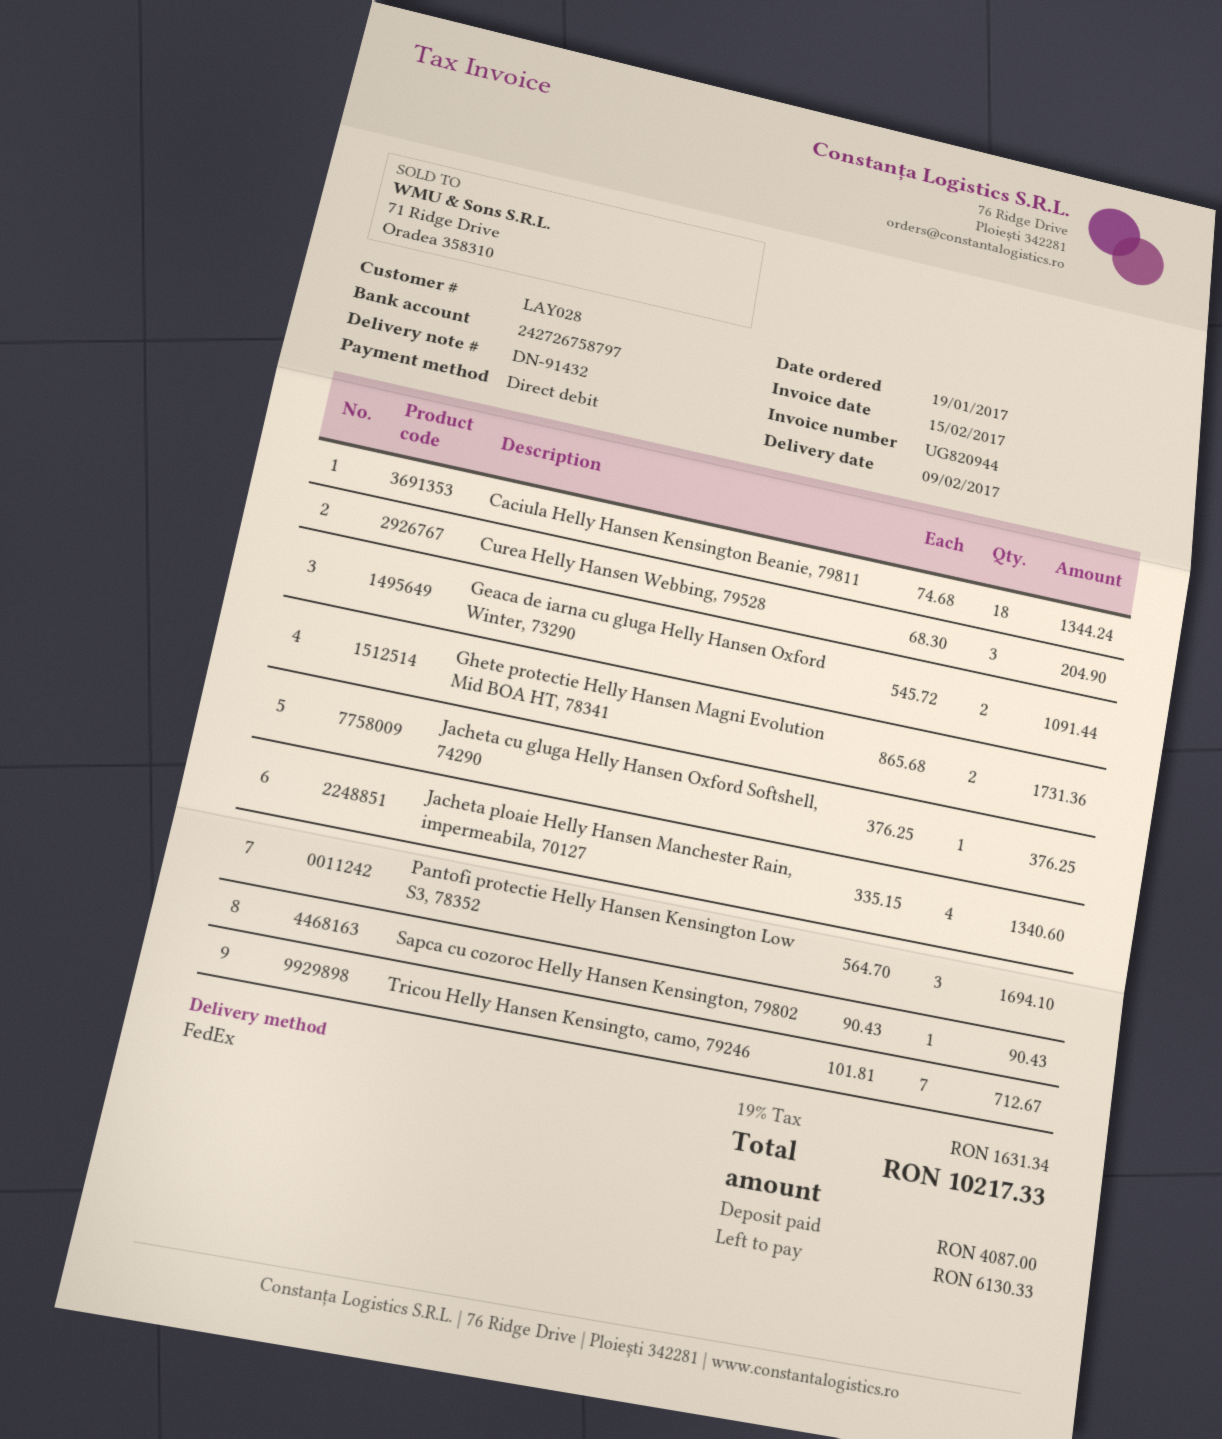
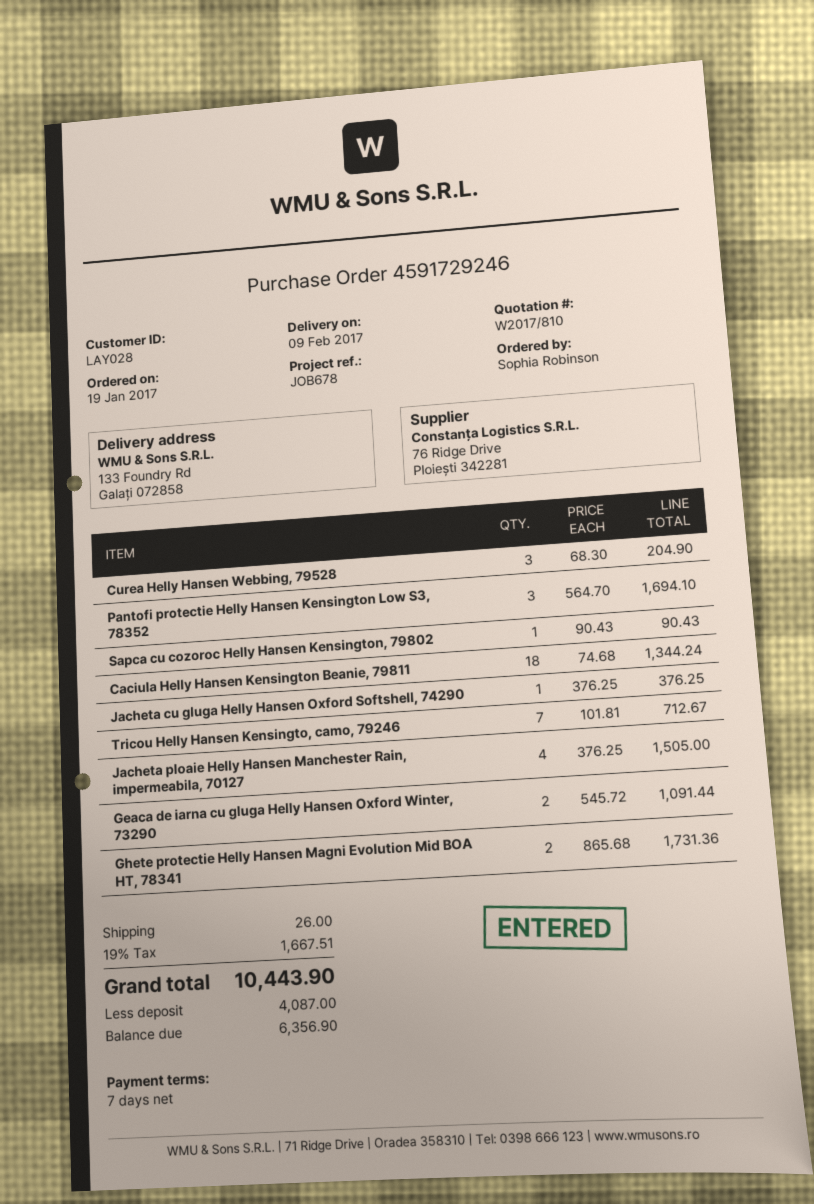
Jacheta ploaie Helly Hansen Manchester Rain, impermeabila, 70127: 4 x 335.15 = 1340.60 -> 4 x 376.25 = 1505.00
shipping: none -> 26.00
tax: 19% = 1631.34 -> 19% = 1667.51
total: 10217.33 -> 10443.90
balance: 6130.33 -> 6356.90

